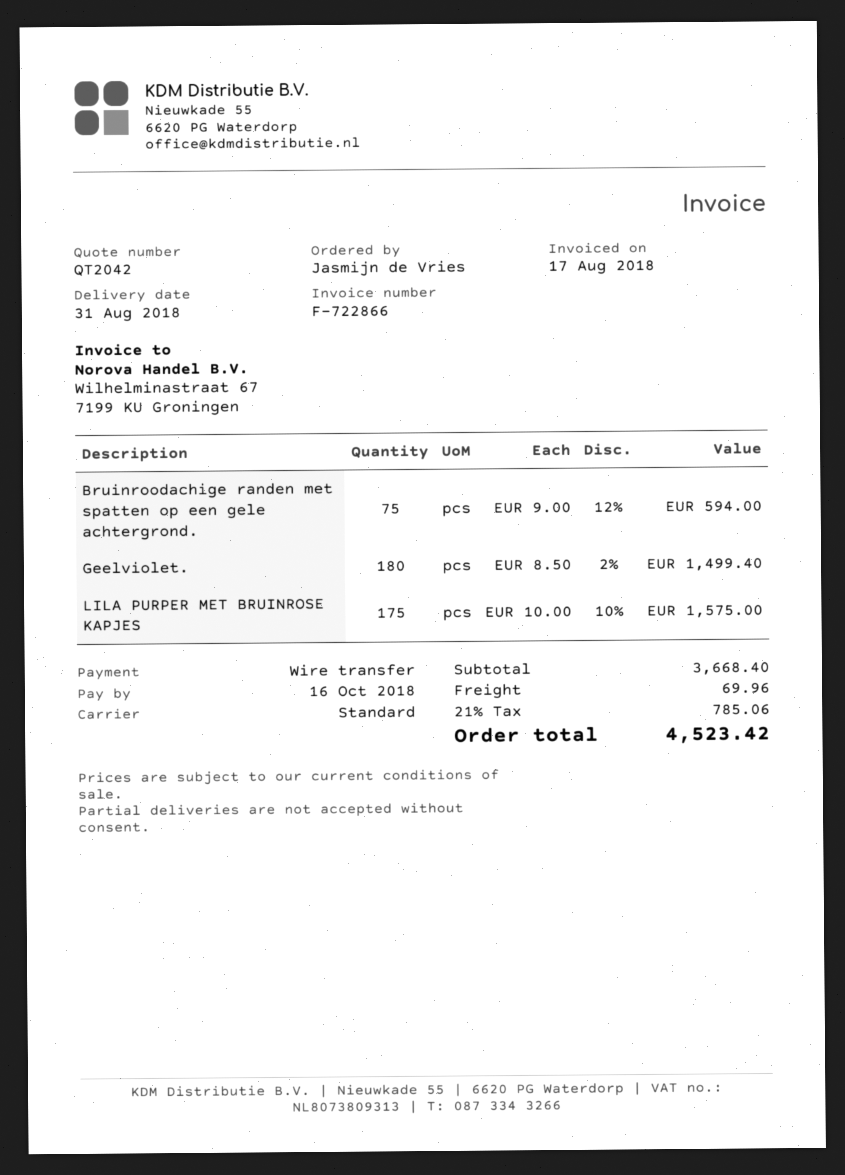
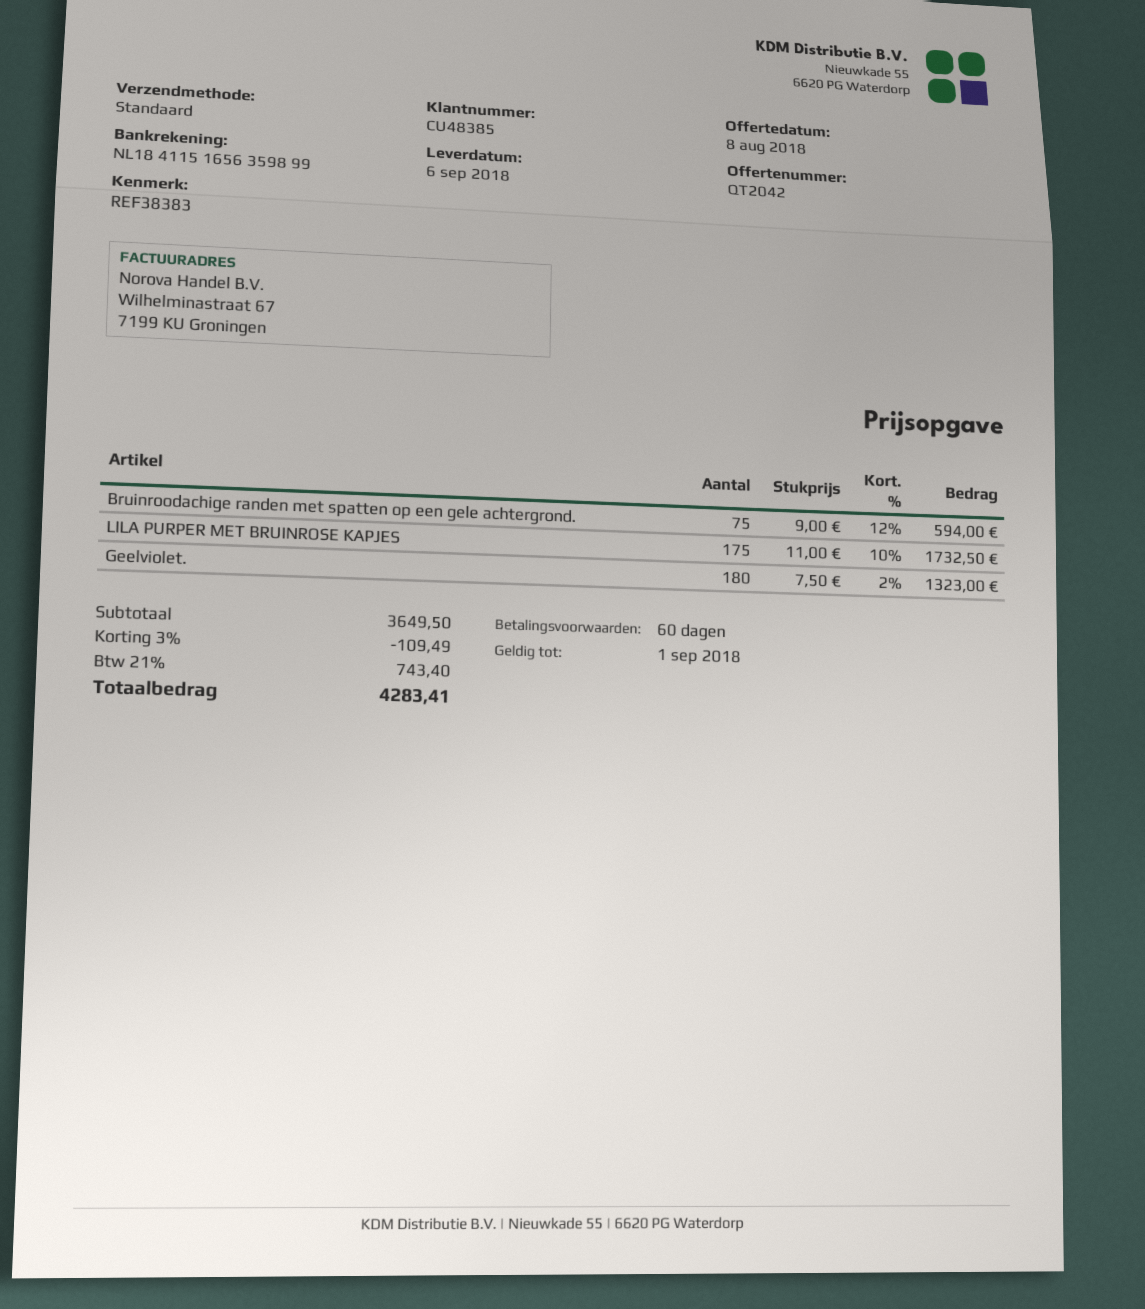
delivery date: 2018-08-31 -> 2018-09-06
Geelviolet.: 180 x 8.50 - 2% = 1499.40 -> 180 x 7.50 - 2% = 1323.00
LILA PURPER MET BRUINROSE KAPJES: 175 x 10.00 - 10% = 1575.00 -> 175 x 11.00 - 10% = 1732.50
subtotal: 3668.40 -> 3649.50
discount: none -> 3% = 109.49
shipping: 69.96 -> none
tax: 21% = 785.06 -> 21% = 743.40
total: 4523.42 -> 4283.41

